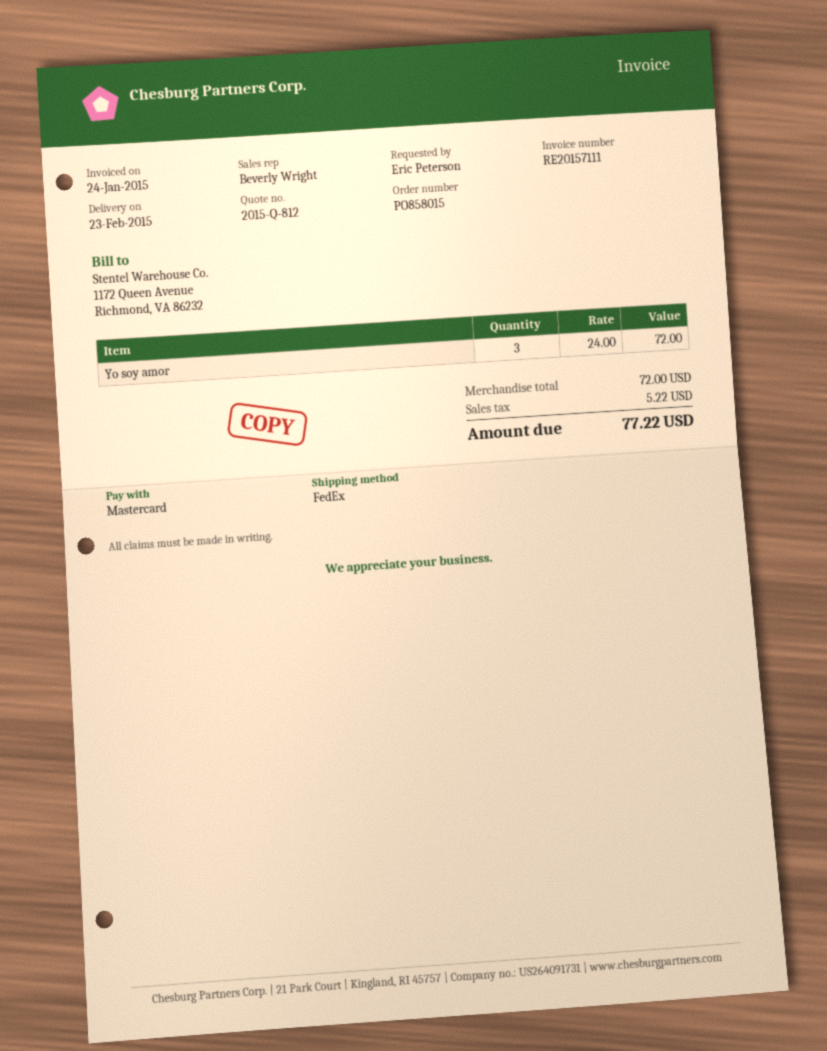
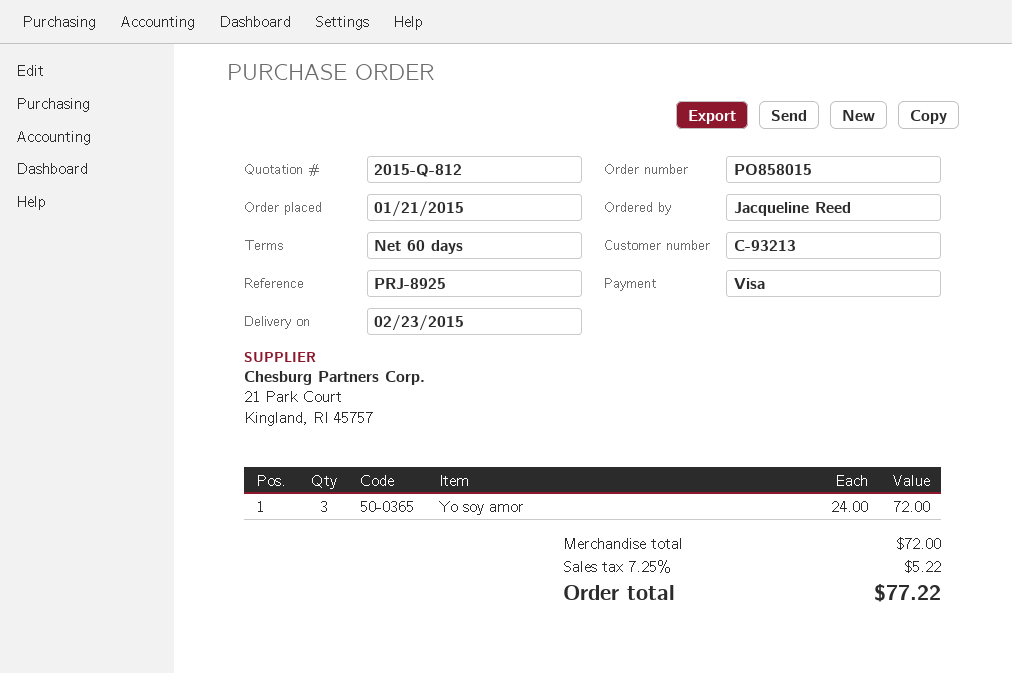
ordered by: Eric Peterson -> Jacqueline Reed
payment method: Mastercard -> Visa

